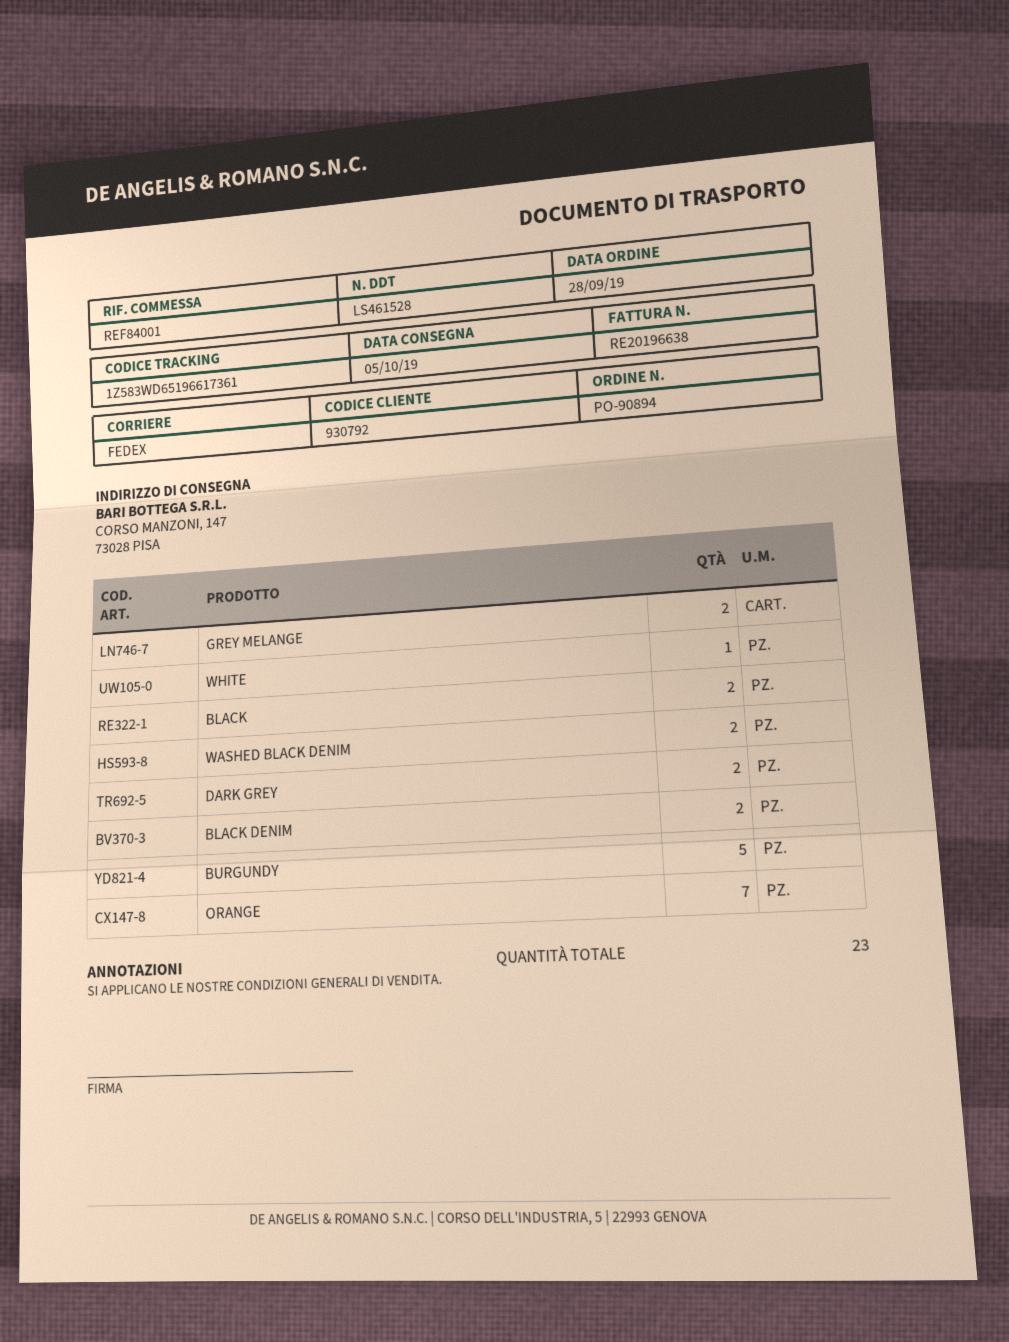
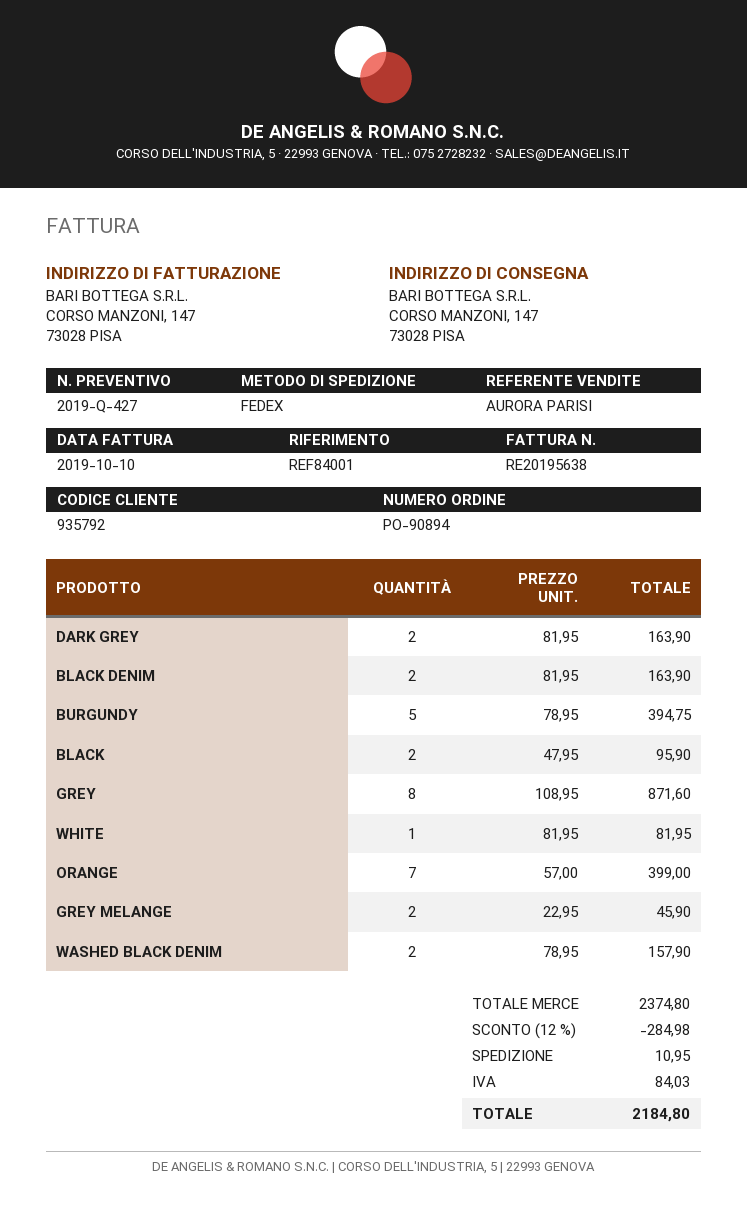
invoice number: RE20196638 -> RE20195638
customer number: 930792 -> 935792
GREY: none -> 8

